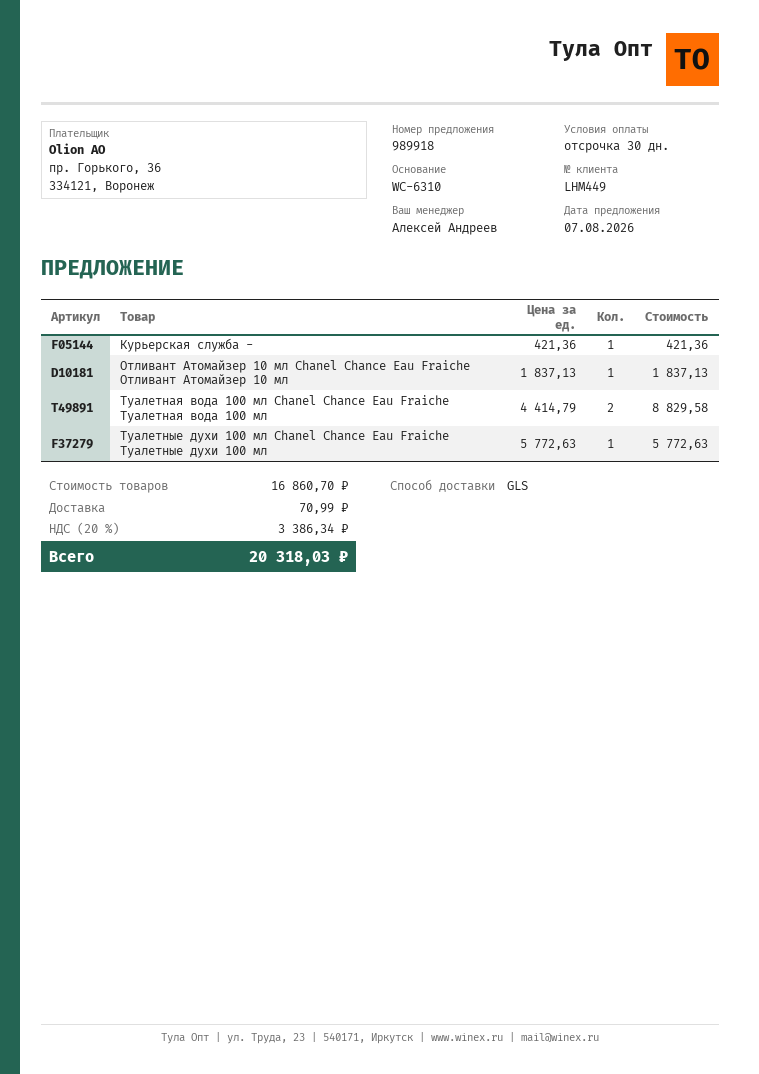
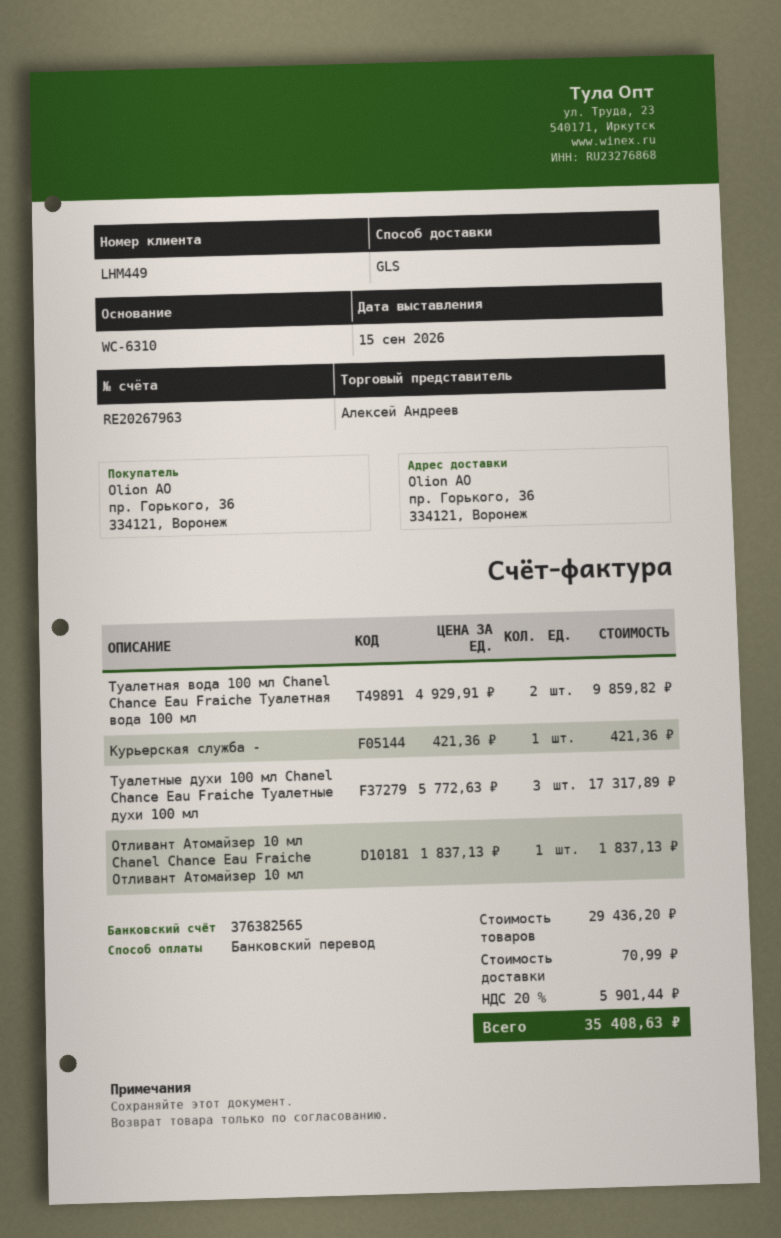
Туалетная вода 100 мл Chanel Chance Eau Fraiche Туалетная вода 100 мл: 2 x 4414.79 = 8829.58 -> 2 x 4929.91 = 9859.82
Туалетные духи 100 мл Chanel Chance Eau Fraiche Туалетные духи 100 мл: 1 x 5772.63 = 5772.63 -> 3 x 5772.63 = 17317.89
subtotal: 16860.70 -> 29436.20
tax: 20% = 3386.34 -> 20% = 5901.44
total: 20318.03 -> 35408.63

